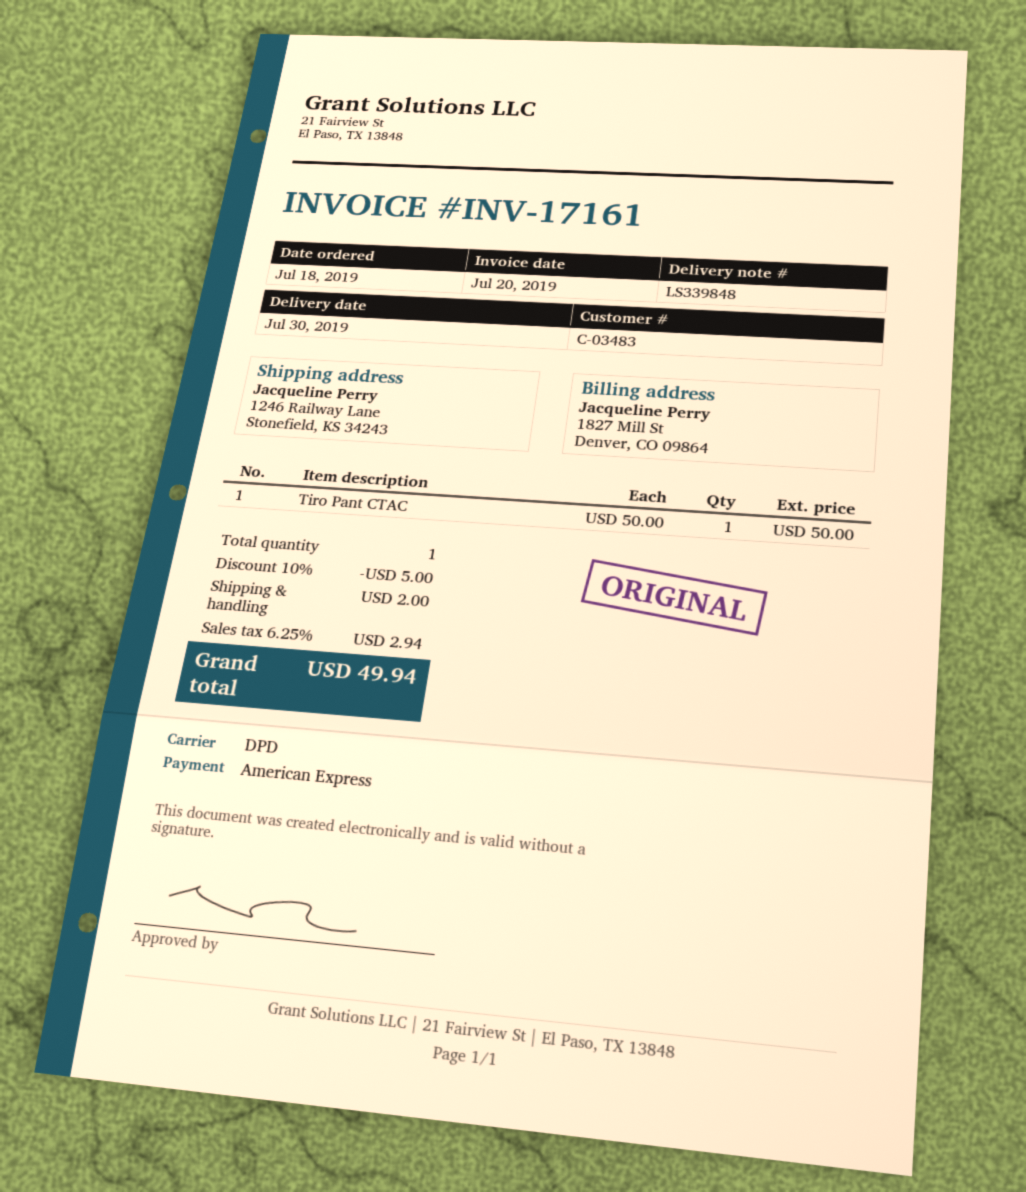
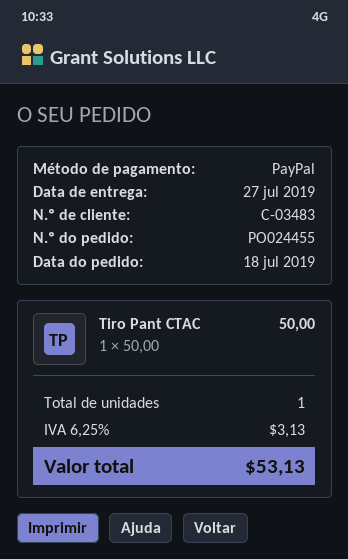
delivery date: 2019-07-30 -> 2019-07-27
payment method: American Express -> PayPal
discount: 10% = 5.00 -> none
shipping: 2.00 -> none
tax: 6.25% = 2.94 -> 6.25% = 3.13
total: 49.94 -> 53.13

